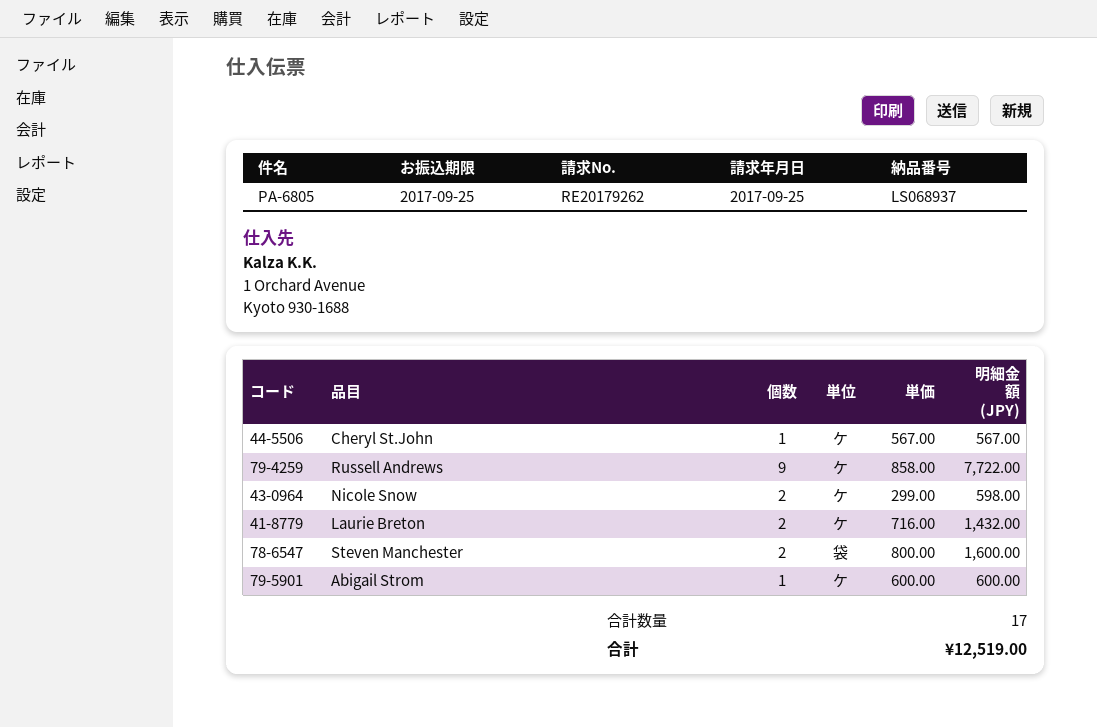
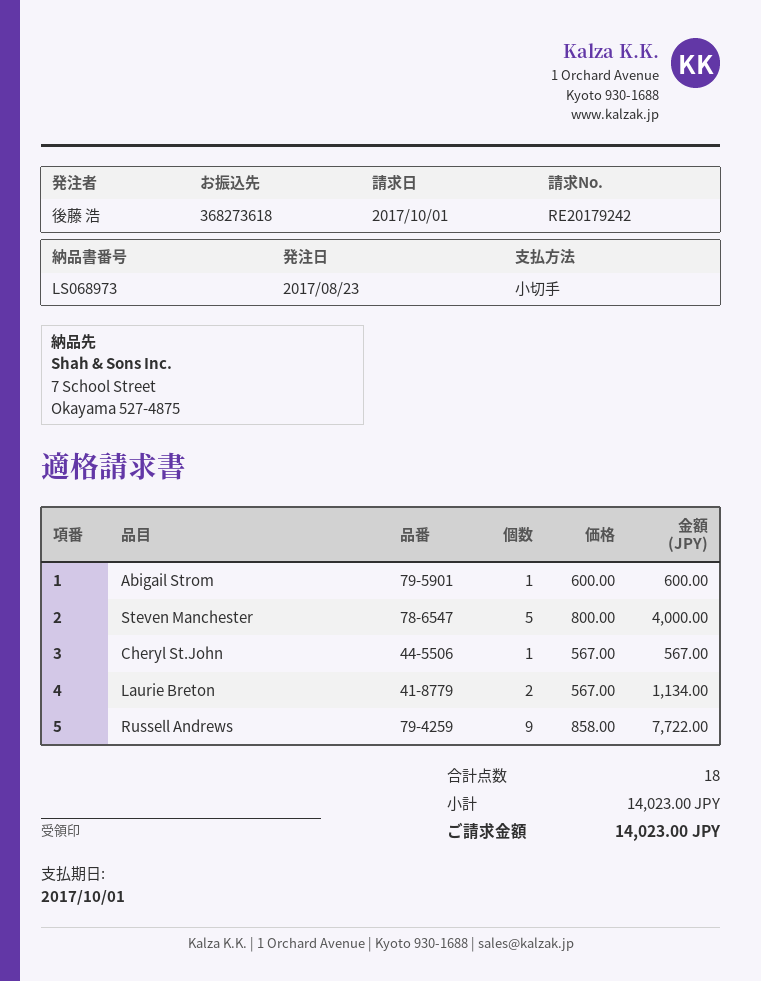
delivery note number: LS068937 -> LS068973
invoice number: RE20179262 -> RE20179242
invoice date: 2017-09-25 -> 2017-10-01
due date: 2017-09-25 -> 2017-10-01
Nicole Snow: 2 x 299.00 = 598.00 -> none
Laurie Breton: 2 x 716.00 = 1432.00 -> 2 x 567.00 = 1134.00
Steven Manchester: 2 x 800.00 = 1600.00 -> 5 x 800.00 = 4000.00
total quantity: 17 -> 18
total: 12519.00 -> 14023.00

